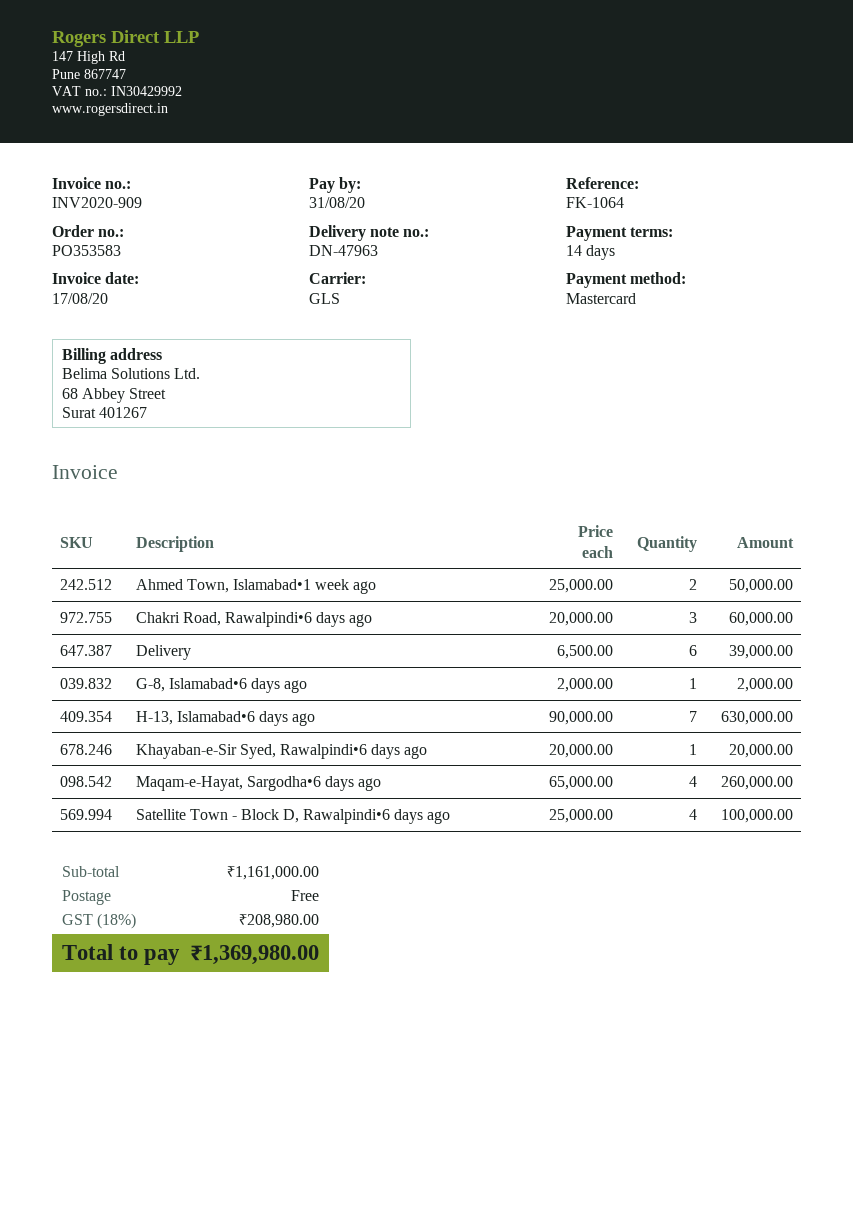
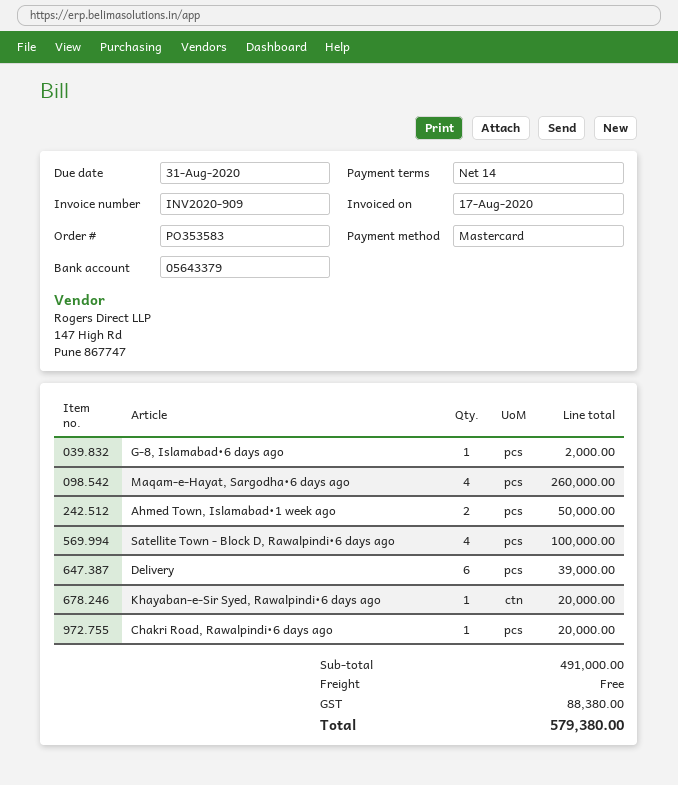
Chakri Road, Rawalpindi•6 days ago: 3 for 60000.00 -> 1 for 20000.00
H-13, Islamabad•6 days ago: 7 for 630000.00 -> none
subtotal: 1161000.00 -> 491000.00
tax: 208980.00 -> 88380.00
total: 1369980.00 -> 579380.00

